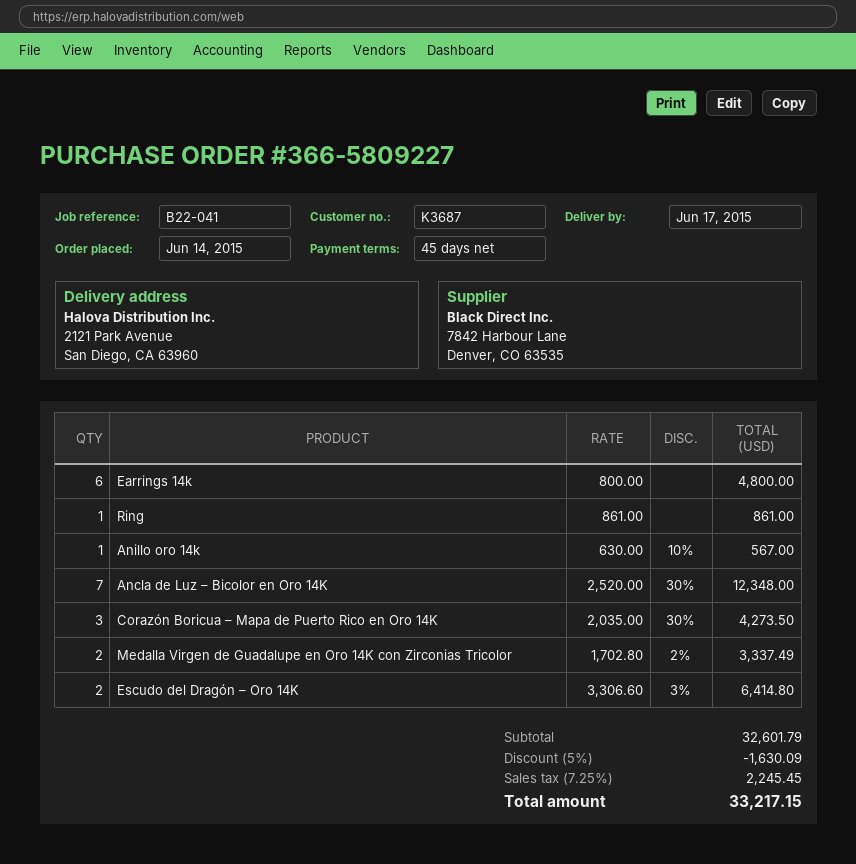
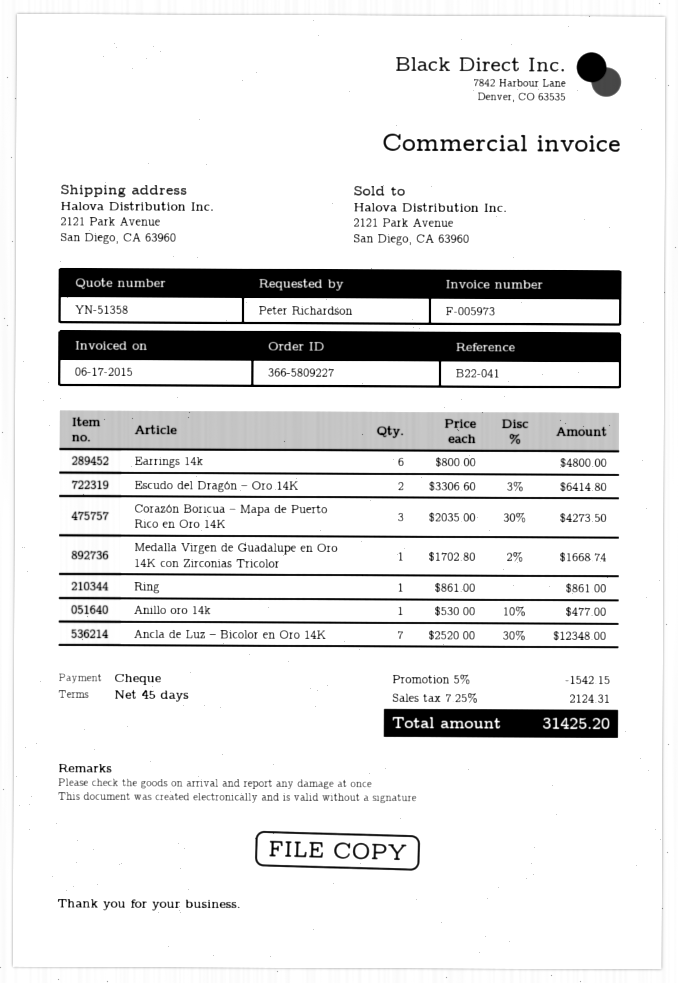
Anillo oro 14k: 1 x 630.00 - 10% = 567.00 -> 1 x 530.00 - 10% = 477.00
Medalla Virgen de Guadalupe en Oro 14K con Zirconias Tricolor: 2 x 1702.80 - 2% = 3337.49 -> 1 x 1702.80 - 2% = 1668.74
discount: 5% = 1630.09 -> 5% = 1542.15
tax: 7.25% = 2245.45 -> 7.25% = 2124.31
total: 33217.15 -> 31425.20

